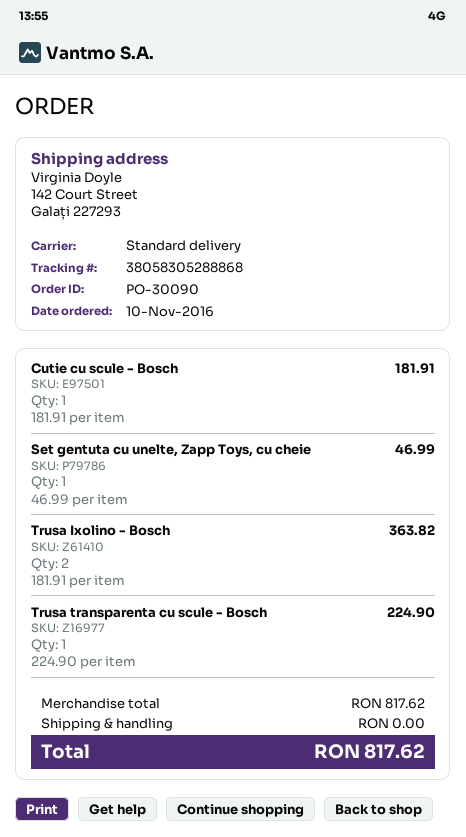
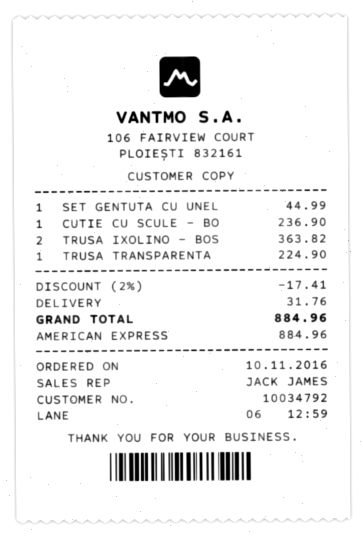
Cutie cu scule - Bosch: 1 for 181.91 -> 1 for 236.90
Set gentuta cu unelte, Zapp Toys, cu cheie: 1 for 46.99 -> 1 for 44.99
discount: none -> 2% = 17.41
shipping: 0.00 -> 31.76
total: 817.62 -> 884.96

